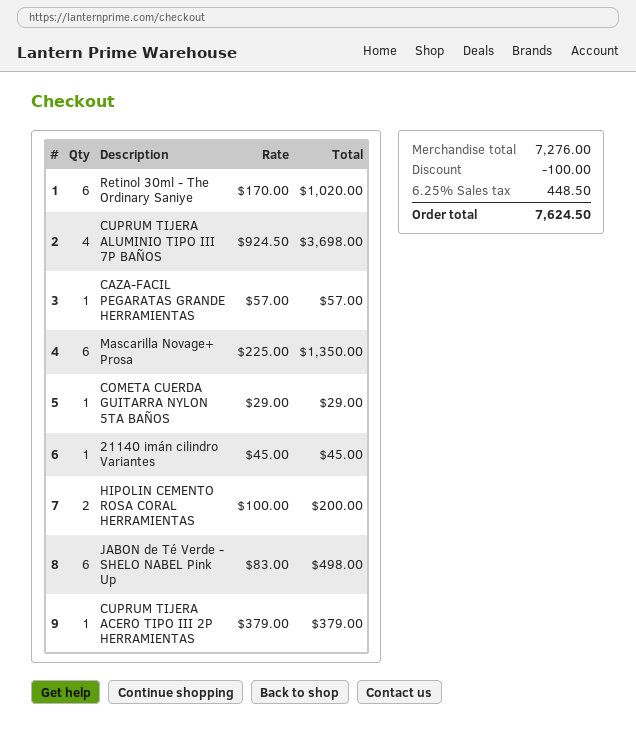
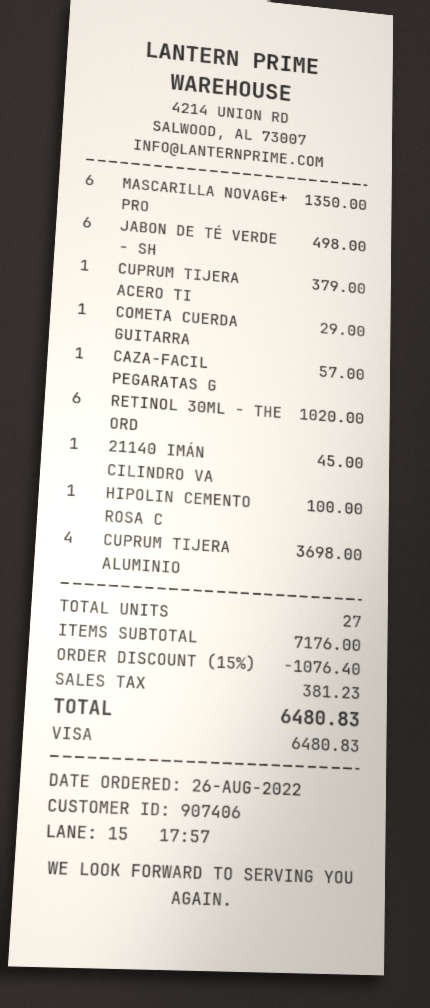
HIPOLIN CEMENTO ROSA CORAL HERRAMIENTAS: 2 for 200.00 -> 1 for 100.00
subtotal: 7276.00 -> 7176.00
discount: 100.00 -> 1076.40
tax: 448.50 -> 381.23
total: 7624.50 -> 6480.83

